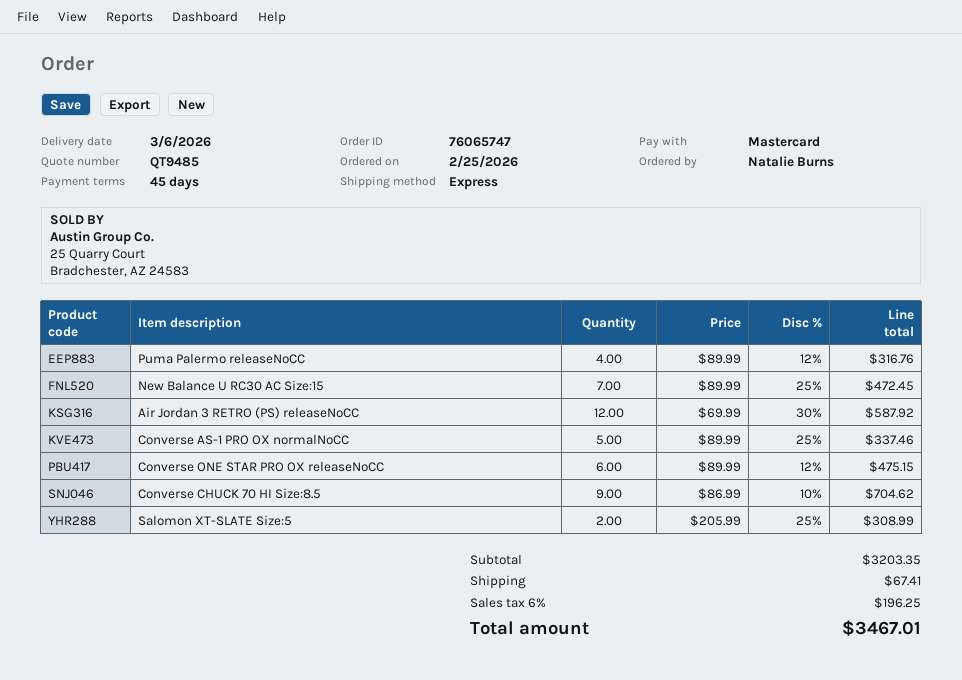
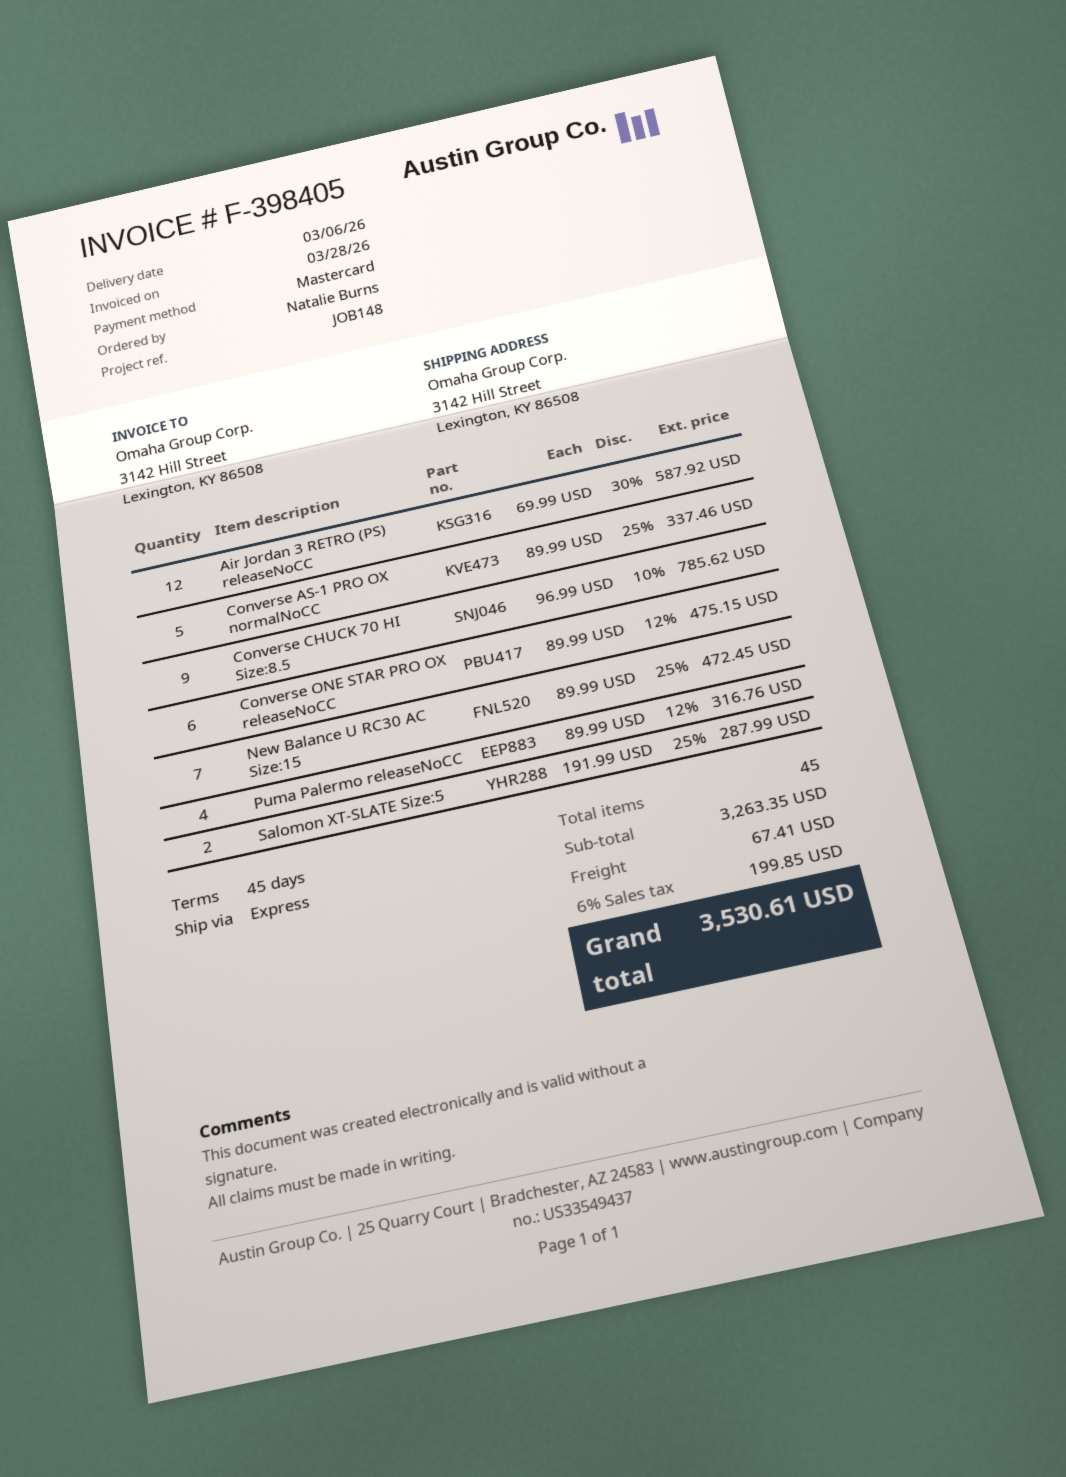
Converse CHUCK 70 HI Size:8.5: 9 x 86.99 - 10% = 704.62 -> 9 x 96.99 - 10% = 785.62
Salomon XT-SLATE Size:5: 2 x 205.99 - 25% = 308.99 -> 2 x 191.99 - 25% = 287.99
subtotal: 3203.35 -> 3263.35
tax: 6% = 196.25 -> 6% = 199.85
total: 3467.01 -> 3530.61

